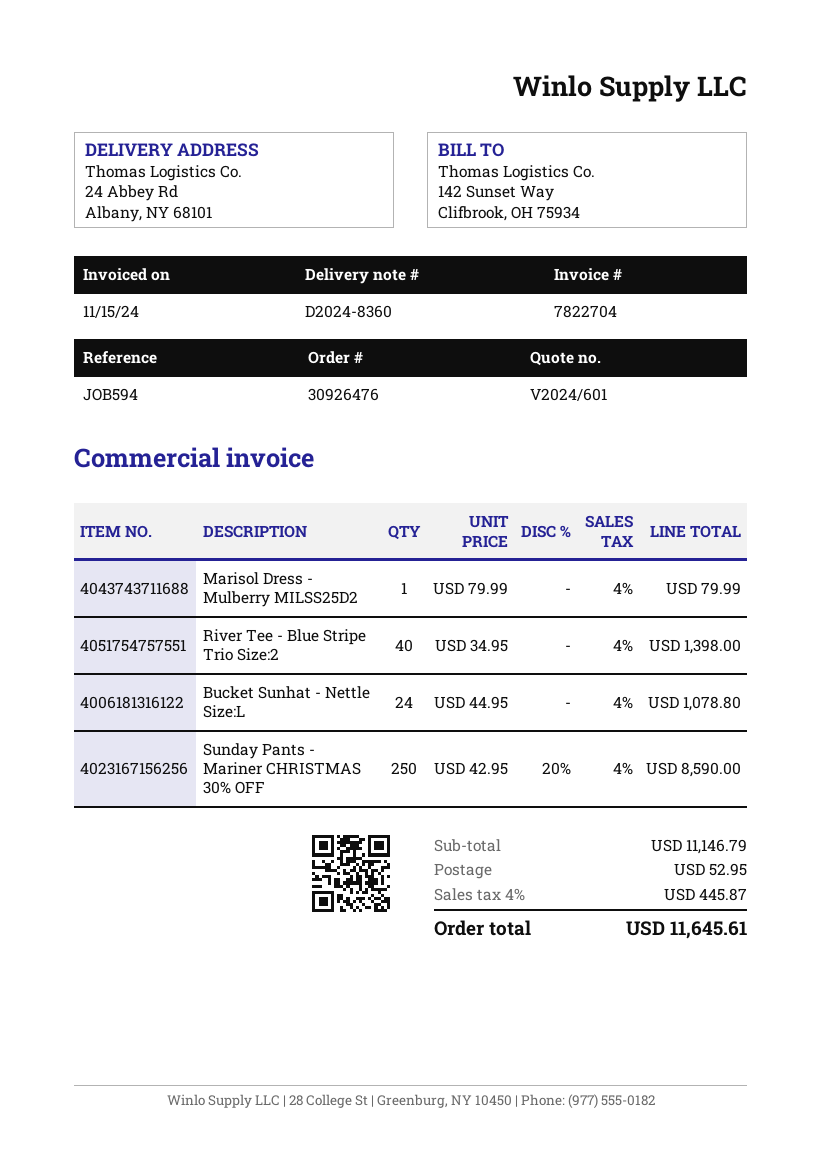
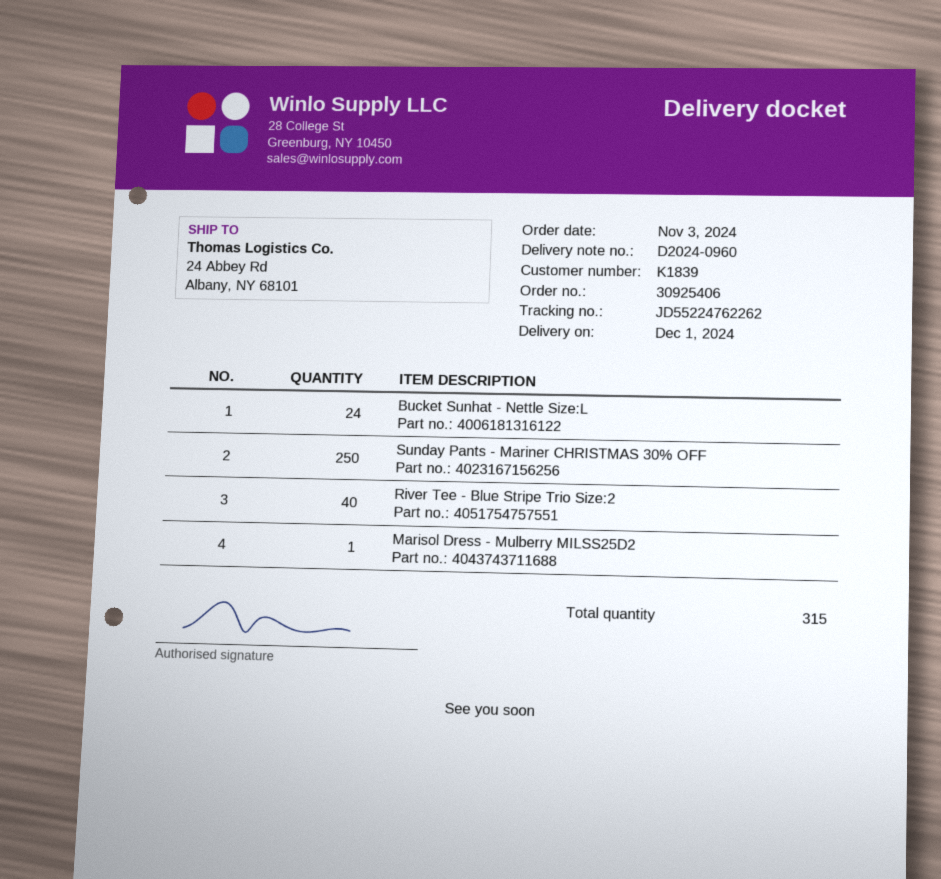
order number: 30926476 -> 30925406
delivery note number: D2024-8360 -> D2024-0960

